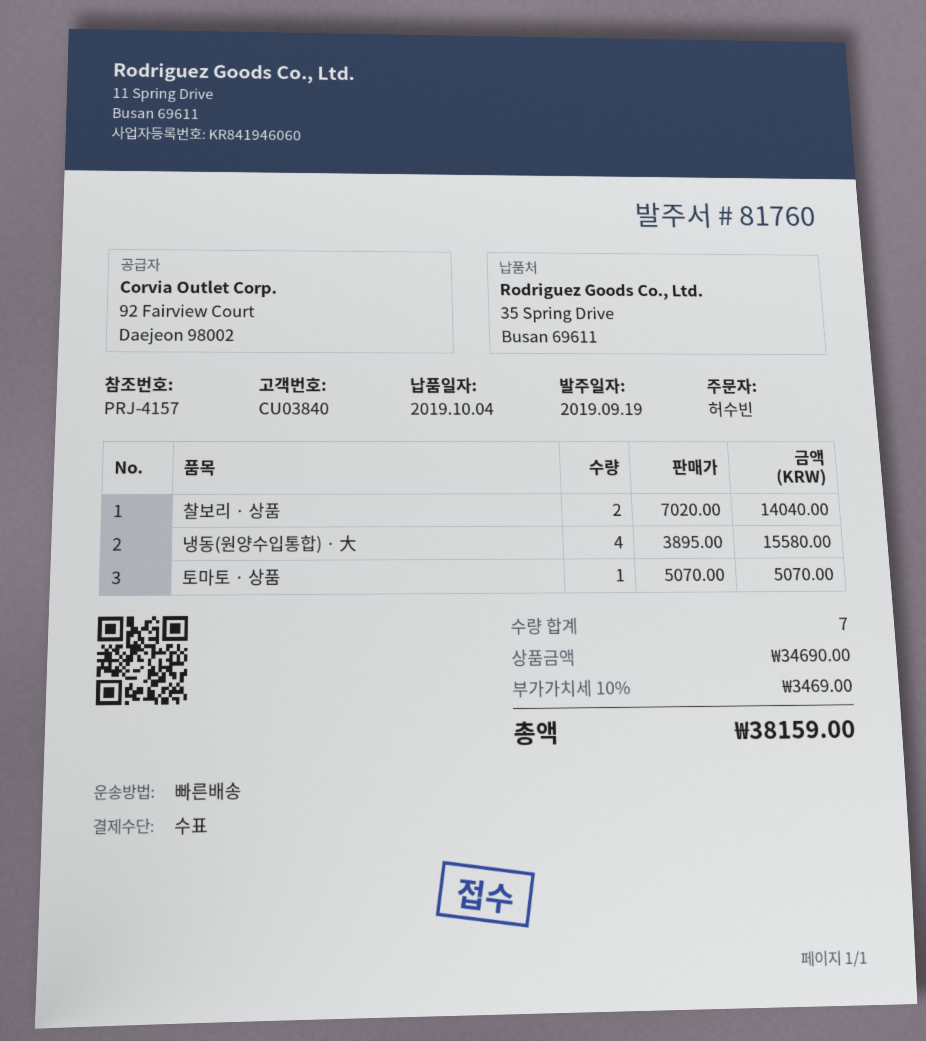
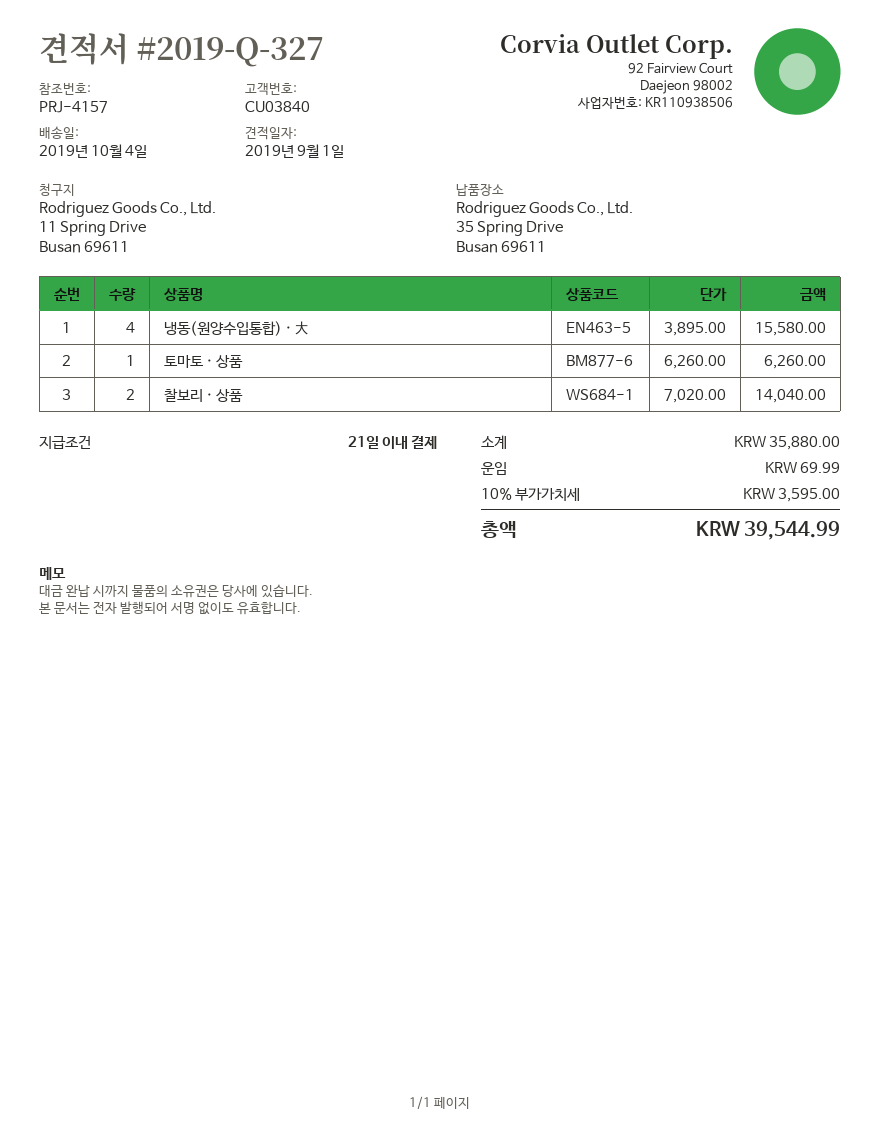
토마토 · 상품: 1 x 5070.00 = 5070.00 -> 1 x 6260.00 = 6260.00
subtotal: 34690.00 -> 35880.00
shipping: none -> 69.99
tax: 10% = 3469.00 -> 10% = 3595.00
total: 38159.00 -> 39544.99

